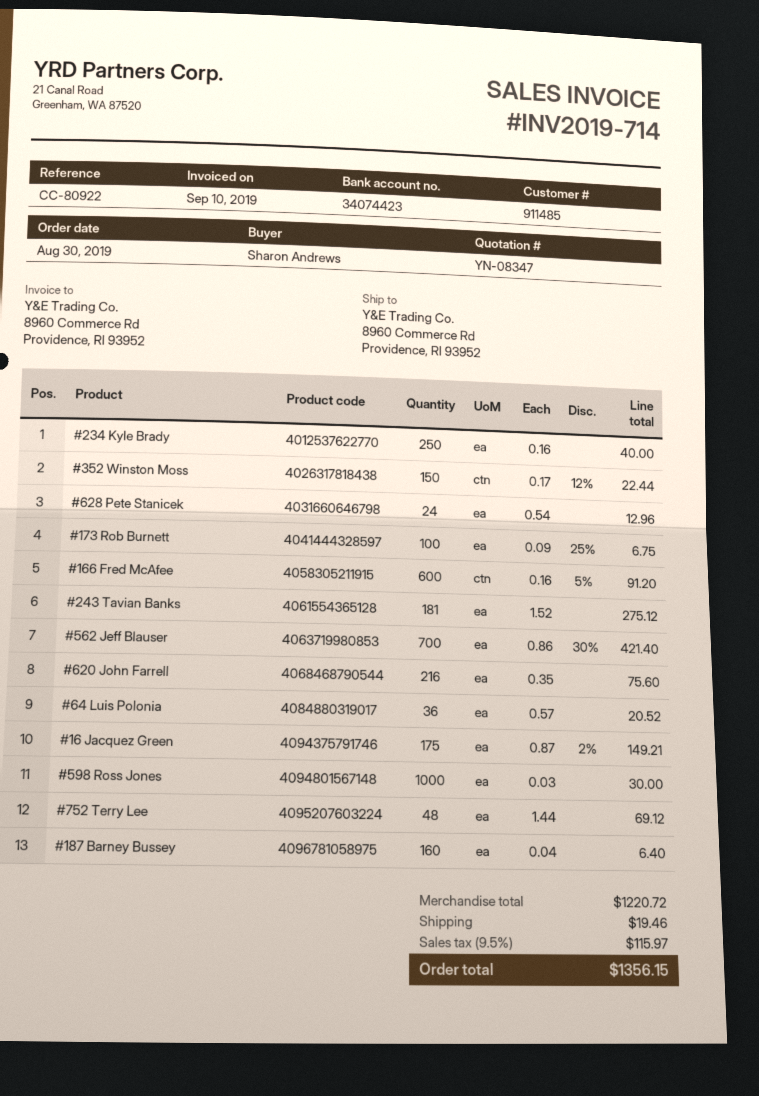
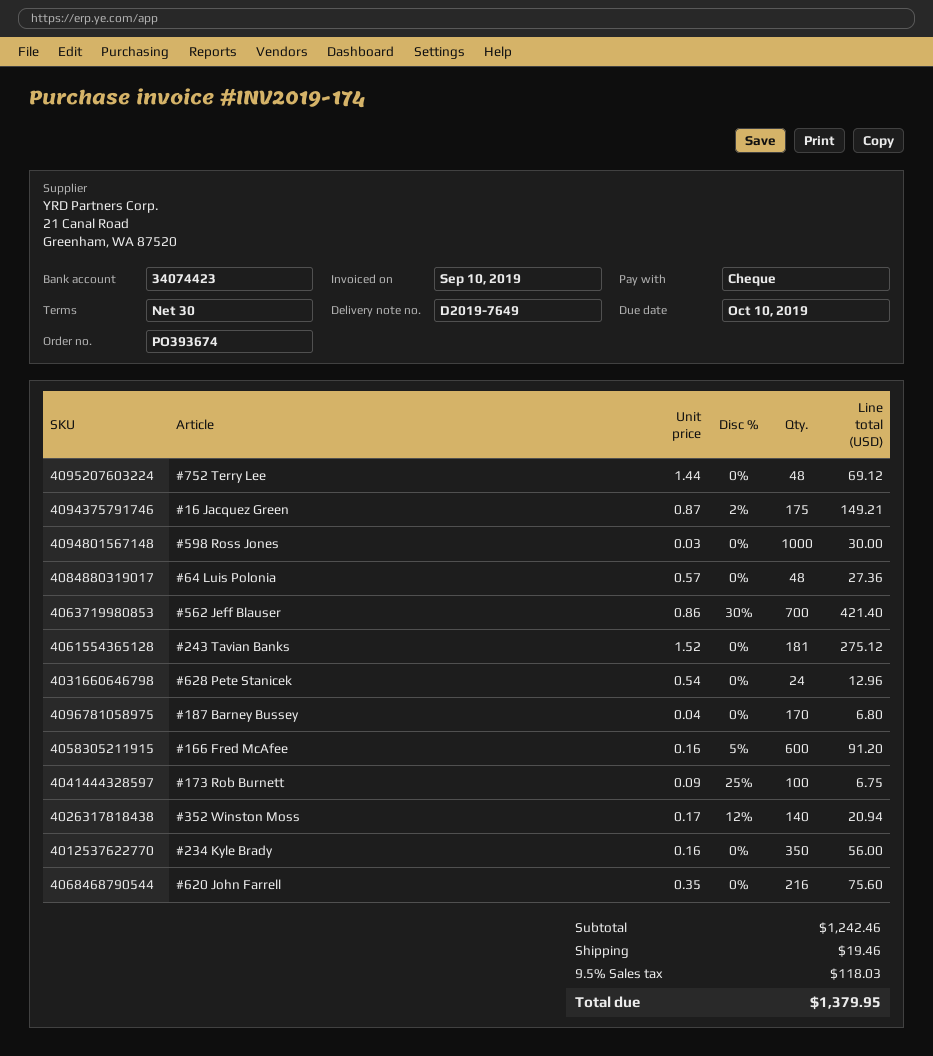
invoice number: INV2019-714 -> INV2019-174
#234 Kyle Brady: 250 x 0.16 = 40.00 -> 350 x 0.16 = 56.00
#352 Winston Moss: 150 x 0.17 - 12% = 22.44 -> 140 x 0.17 - 12% = 20.94
#64 Luis Polonia: 36 x 0.57 = 20.52 -> 48 x 0.57 = 27.36
#187 Barney Bussey: 160 x 0.04 = 6.40 -> 170 x 0.04 = 6.80
subtotal: 1220.72 -> 1242.46
tax: 9.5% = 115.97 -> 9.5% = 118.03
total: 1356.15 -> 1379.95

